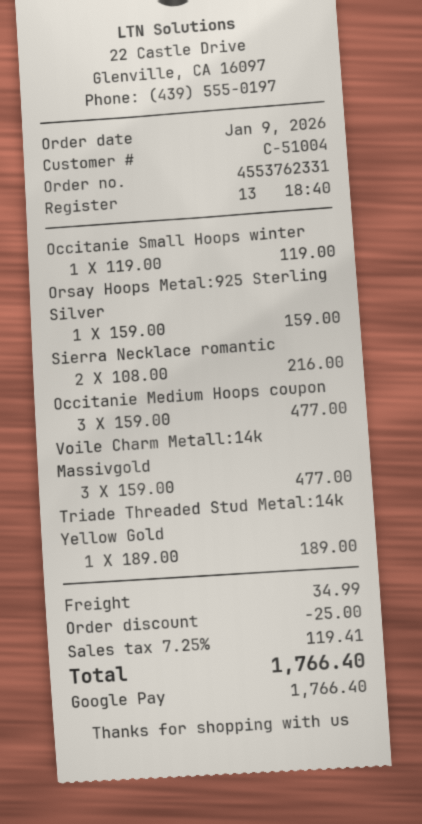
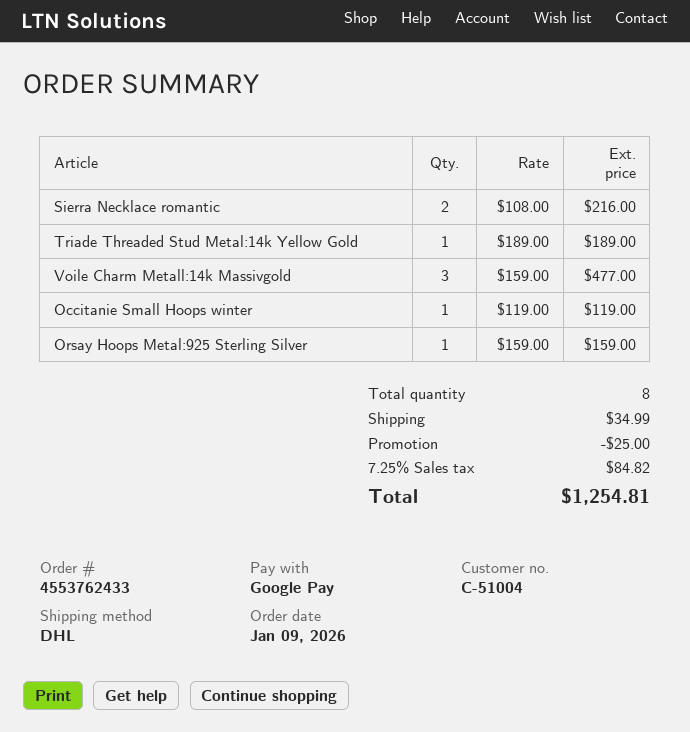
order number: 4553762331 -> 4553762433
Occitanie Medium Hoops coupon: 3 x 159.00 = 477.00 -> none
tax: 7.25% = 119.41 -> 7.25% = 84.82
total: 1766.40 -> 1254.81

